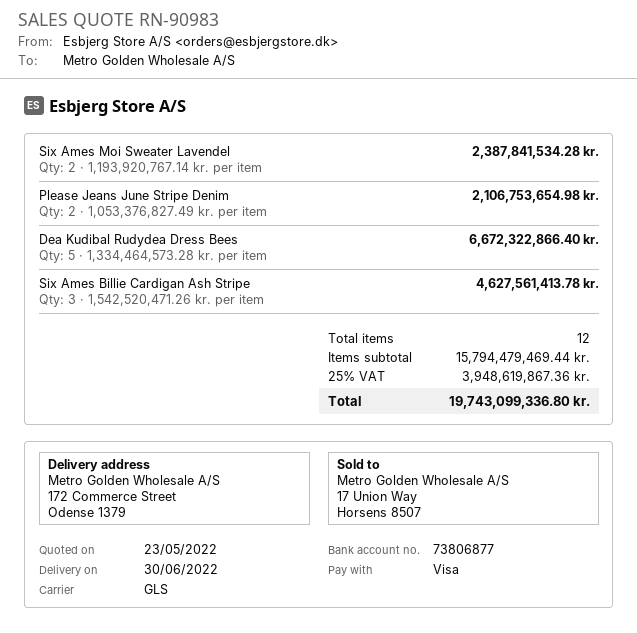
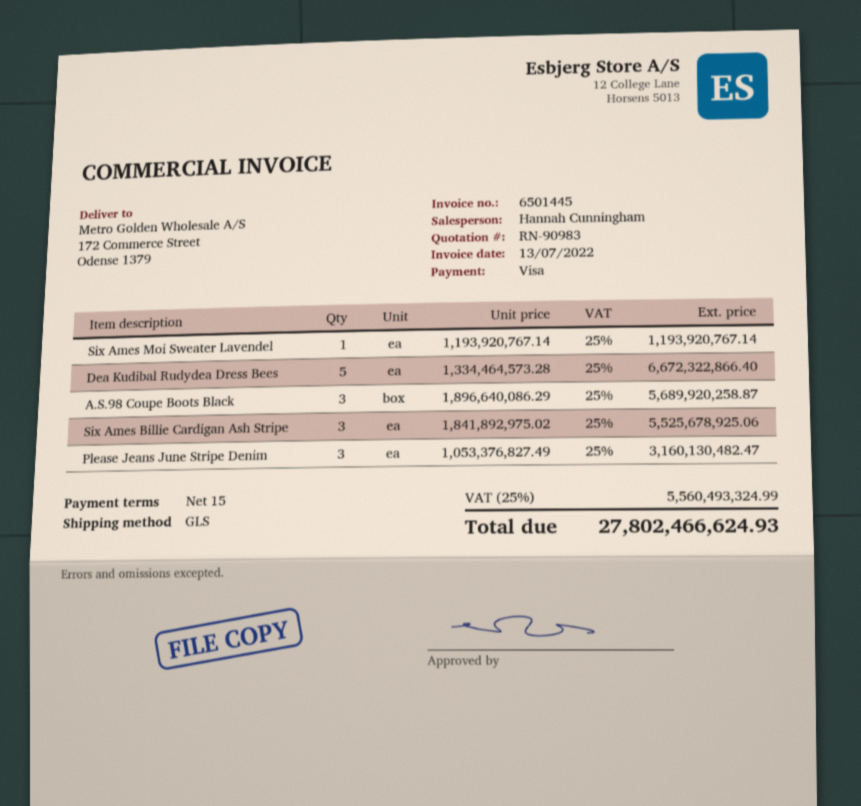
Six Ames Moi Sweater Lavendel: 2 x 1193920767.14 = 2387841534.28 -> 1 x 1193920767.14 = 1193920767.14
Please Jeans June Stripe Denim: 2 x 1053376827.49 = 2106753654.98 -> 3 x 1053376827.49 = 3160130482.47
Six Ames Billie Cardigan Ash Stripe: 3 x 1542520471.26 = 4627561413.78 -> 3 x 1841892975.02 = 5525678925.06
A.S.98 Coupe Boots Black: none -> 3 x 1896640086.29 = 5689920258.87
tax: 25% = 3948619867.36 -> 25% = 5560493324.99
total: 19743099336.80 -> 27802466624.93

